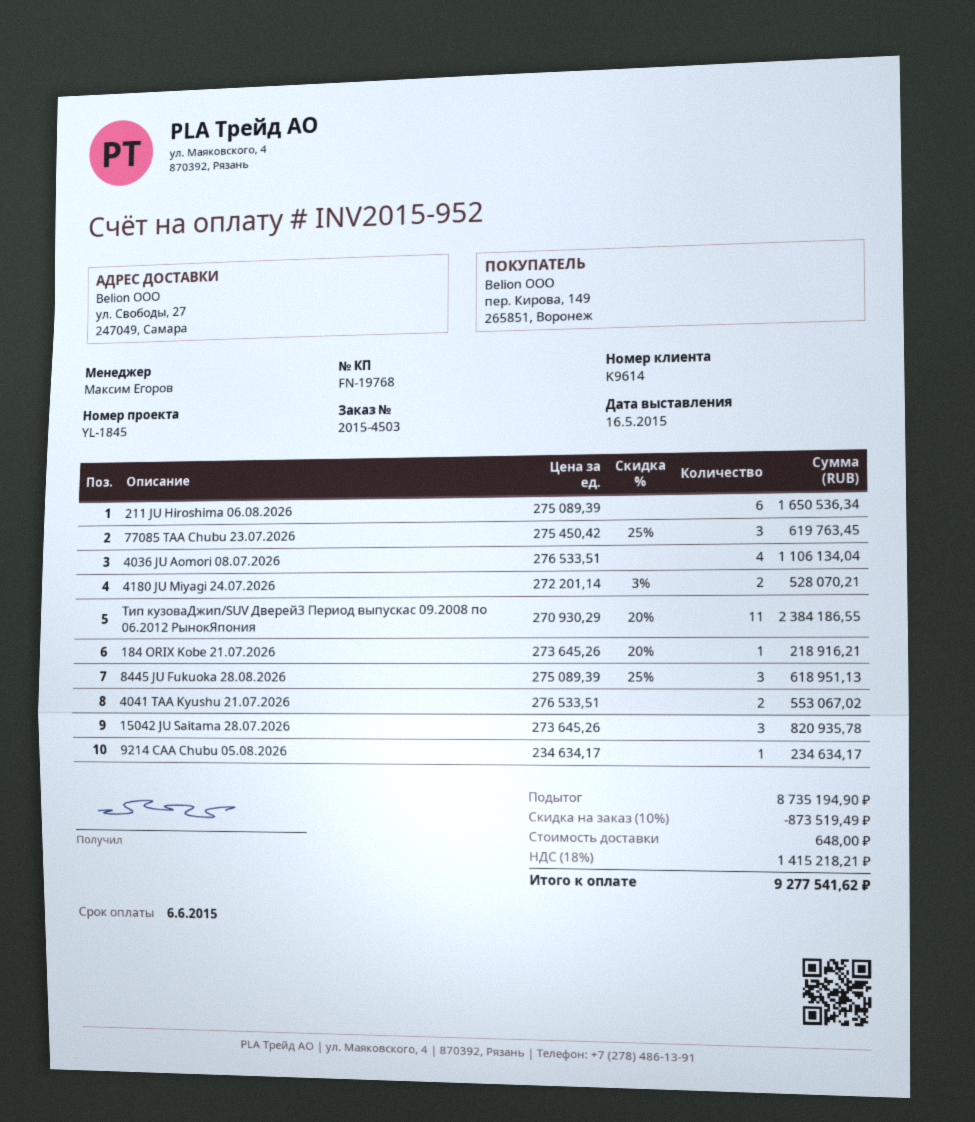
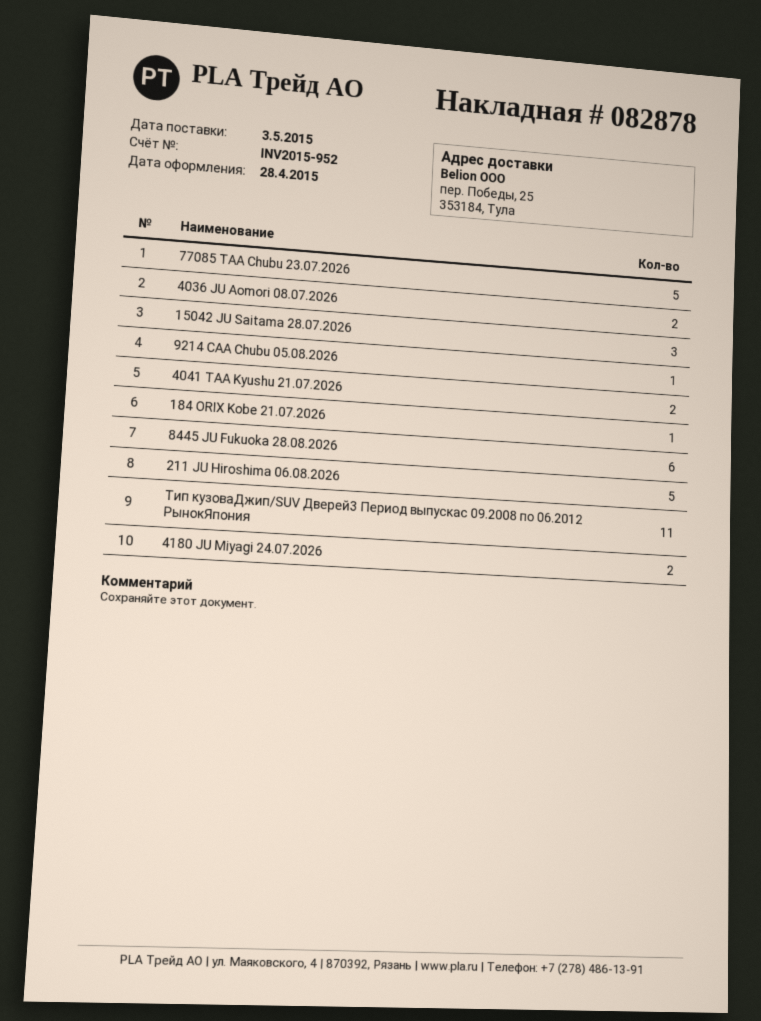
ship to: ул. Свободы, 27, 247049, Самара -> пер. Победы, 25, 353184, Тула
211 JU Hiroshima 06.08.2026: 6 -> 5
77085 TAA Chubu 23.07.2026: 3 -> 5
4036 JU Aomori 08.07.2026: 4 -> 2
8445 JU Fukuoka 28.08.2026: 3 -> 6

